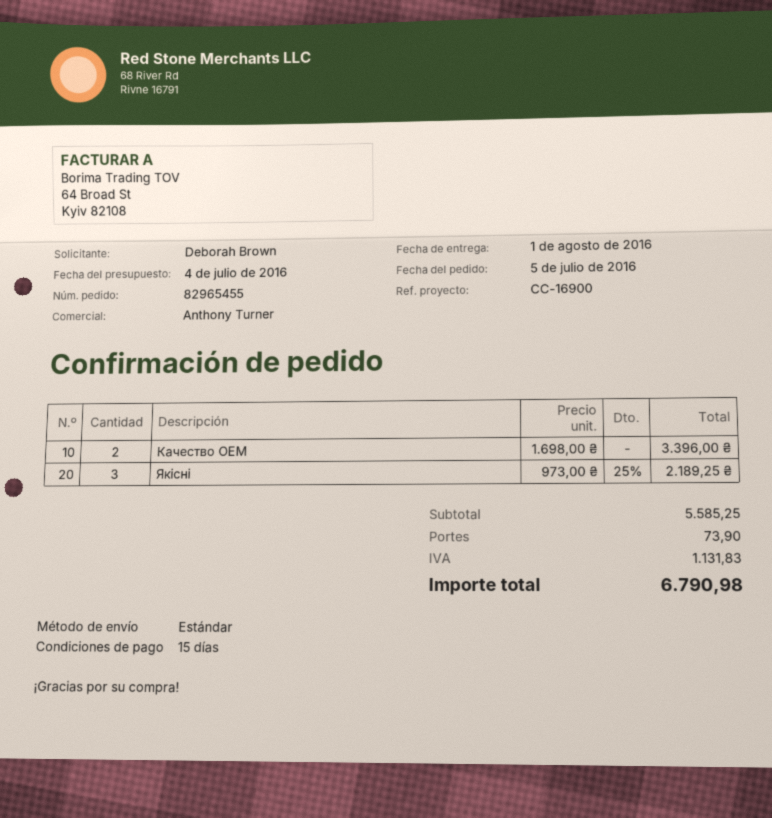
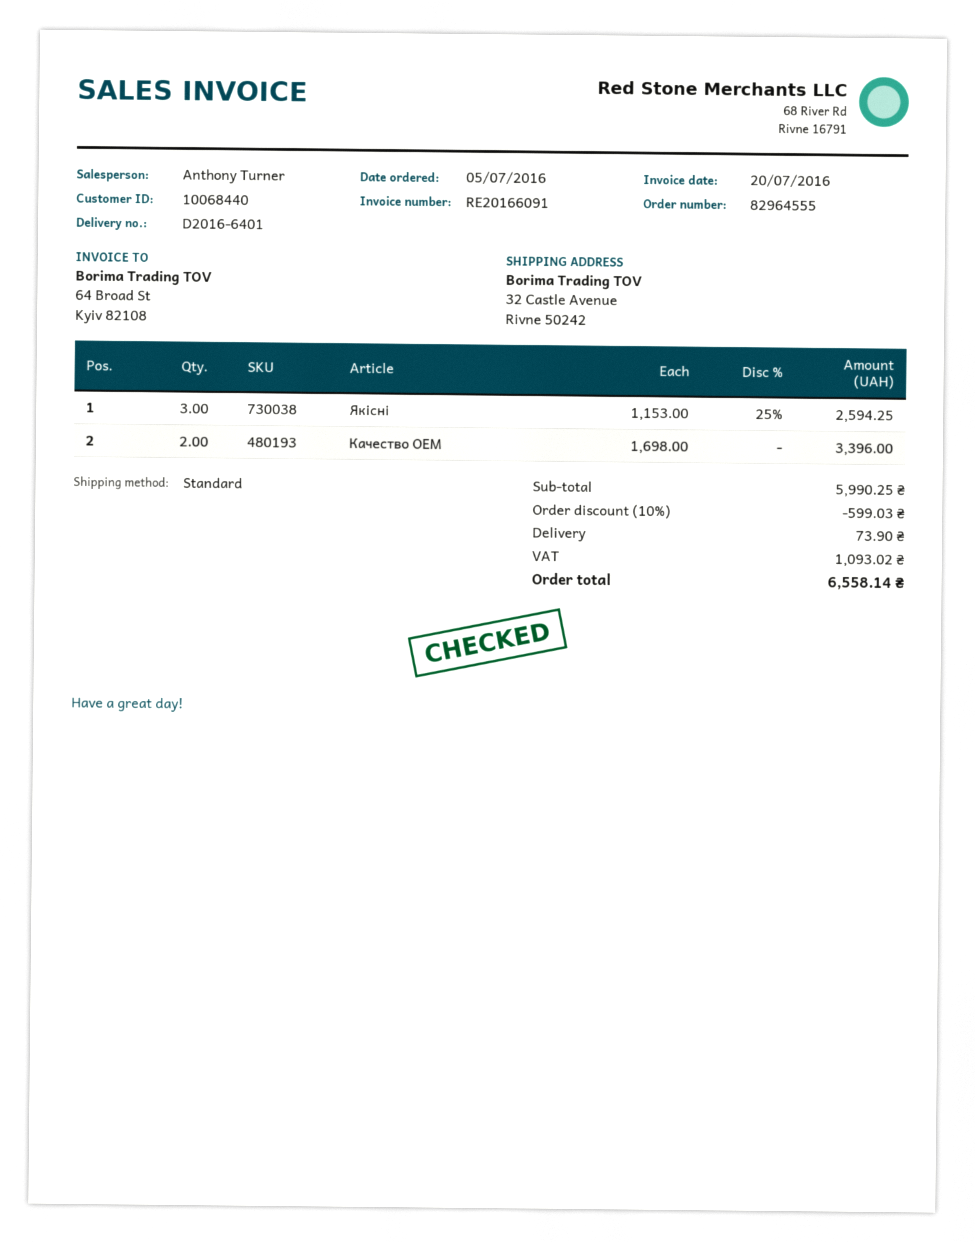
order number: 82965455 -> 82964555
Якісні: 3 x 973.00 - 25% = 2189.25 -> 3 x 1153.00 - 25% = 2594.25
subtotal: 5585.25 -> 5990.25
discount: none -> 10% = 599.03
tax: 1131.83 -> 1093.02
total: 6790.98 -> 6558.14

